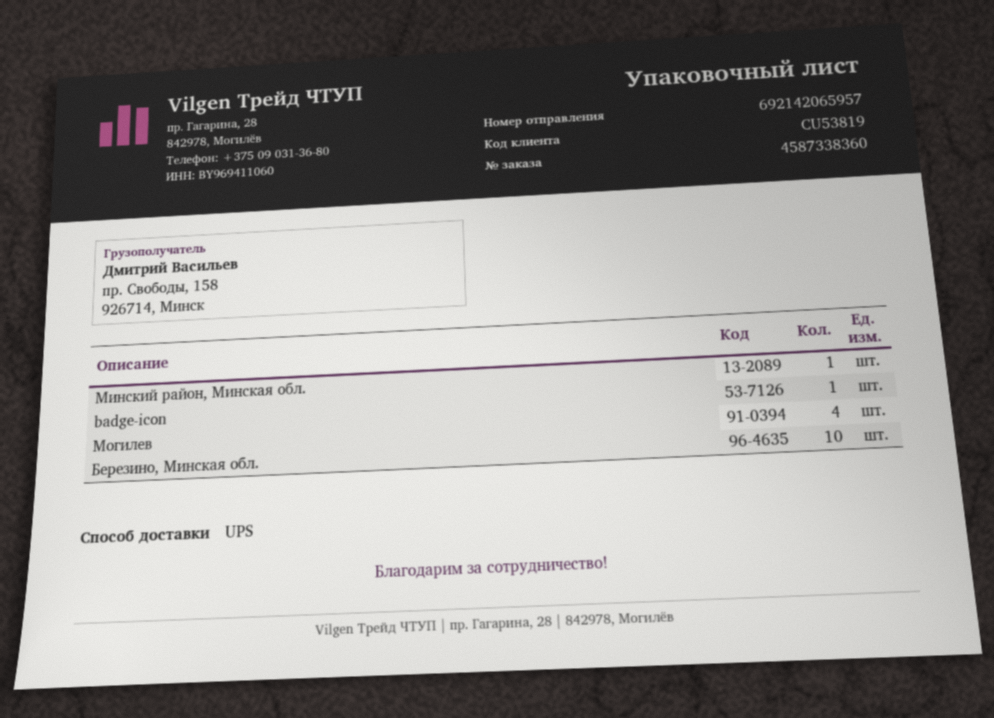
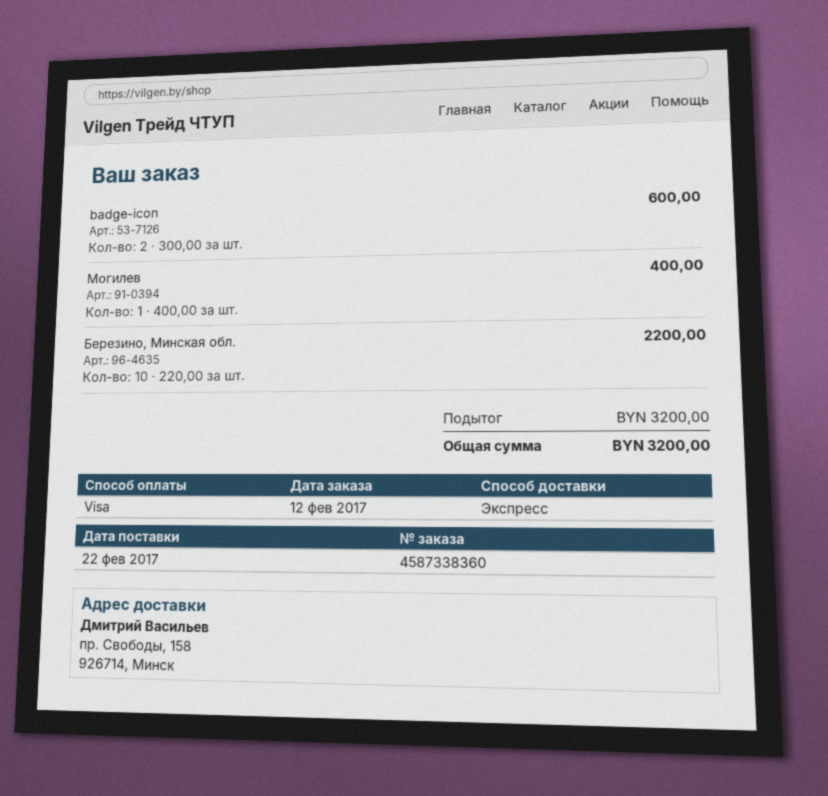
shipping method: UPS -> express
Минский район, Минская обл.: 1 -> none
badge-icon: 1 -> 2
Могилев: 4 -> 1

